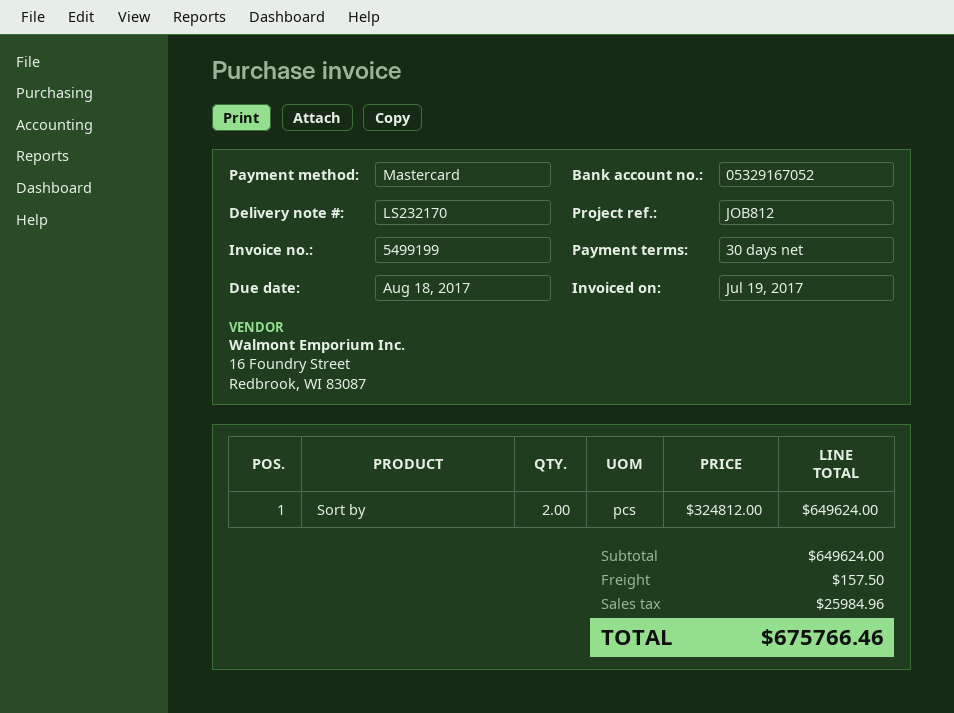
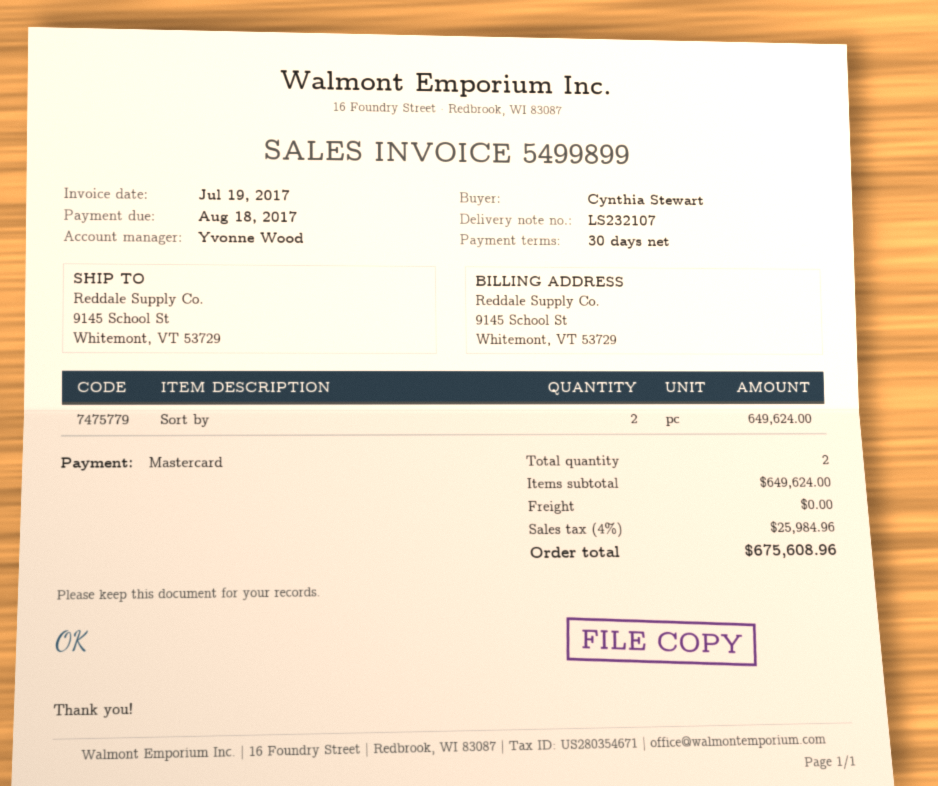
delivery note number: LS232170 -> LS232107
invoice number: 5499199 -> 5499899
shipping: 157.50 -> 0.00
total: 675766.46 -> 675608.96

